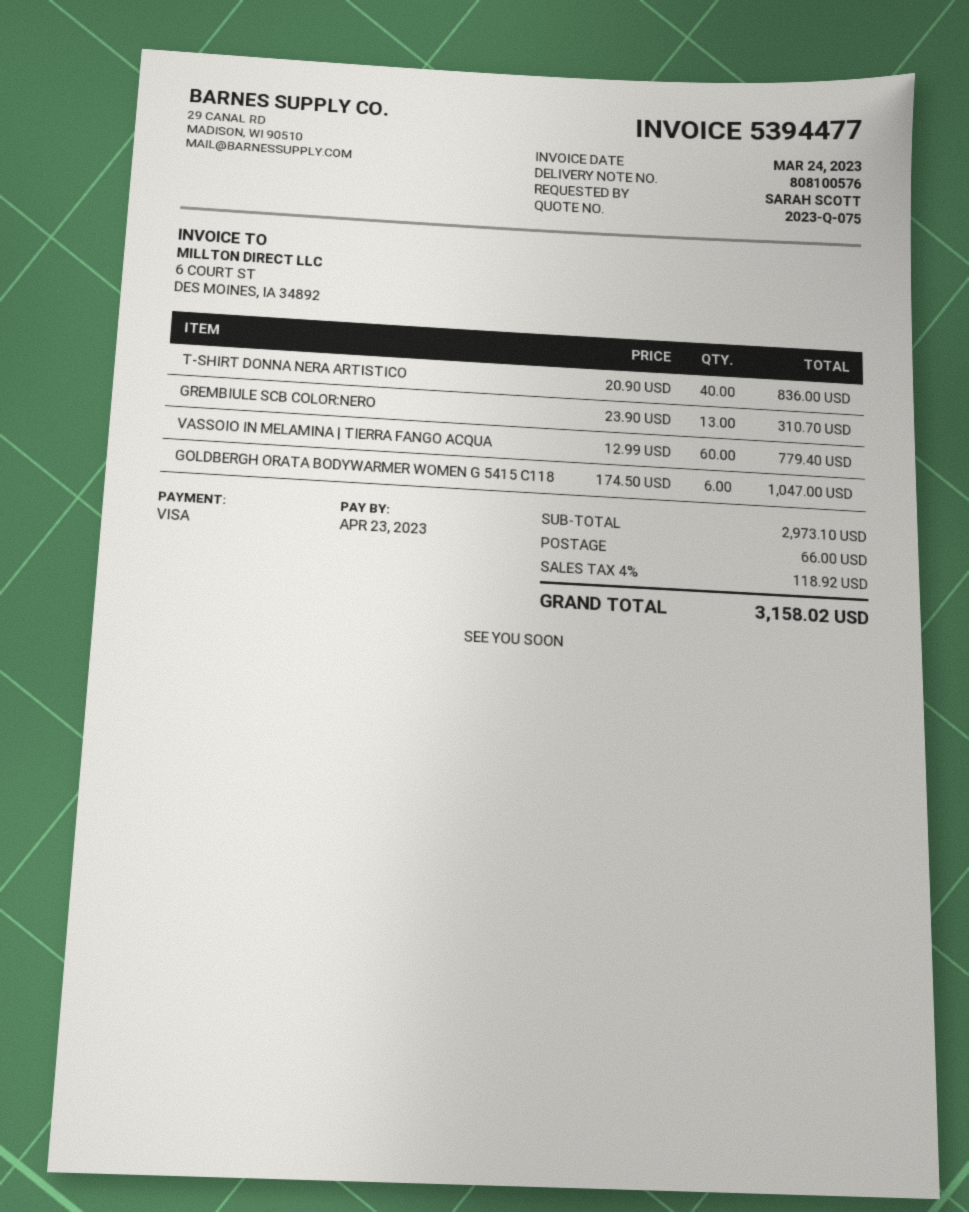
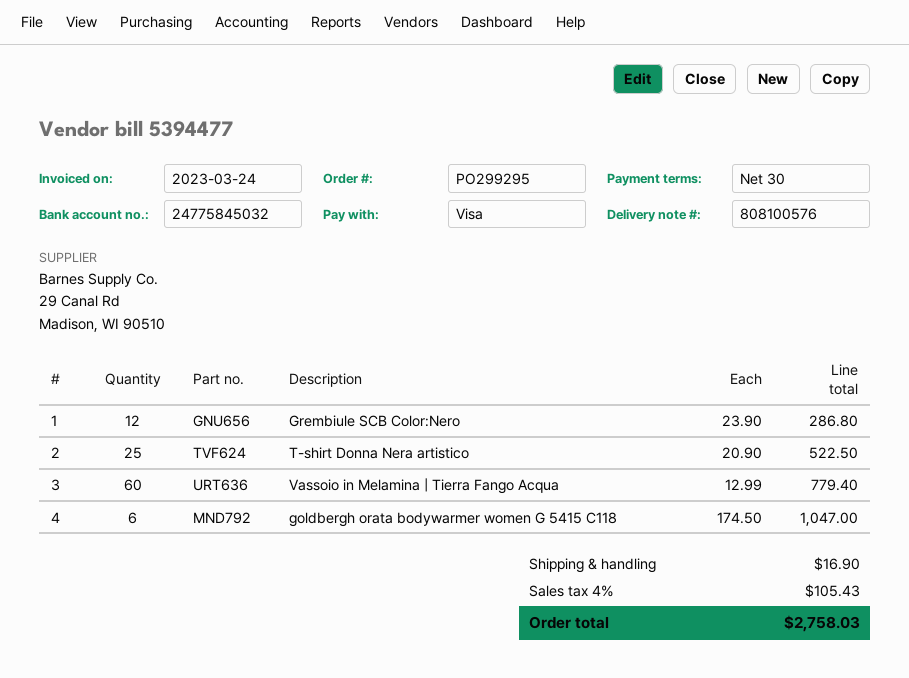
T-SHIRT DONNA NERA ARTISTICO: 40 x 20.90 = 836.00 -> 25 x 20.90 = 522.50
GREMBIULE SCB COLOR:NERO: 13 x 23.90 = 310.70 -> 12 x 23.90 = 286.80
shipping: 66.00 -> 16.90
tax: 4% = 118.92 -> 4% = 105.43
total: 3158.02 -> 2758.03

